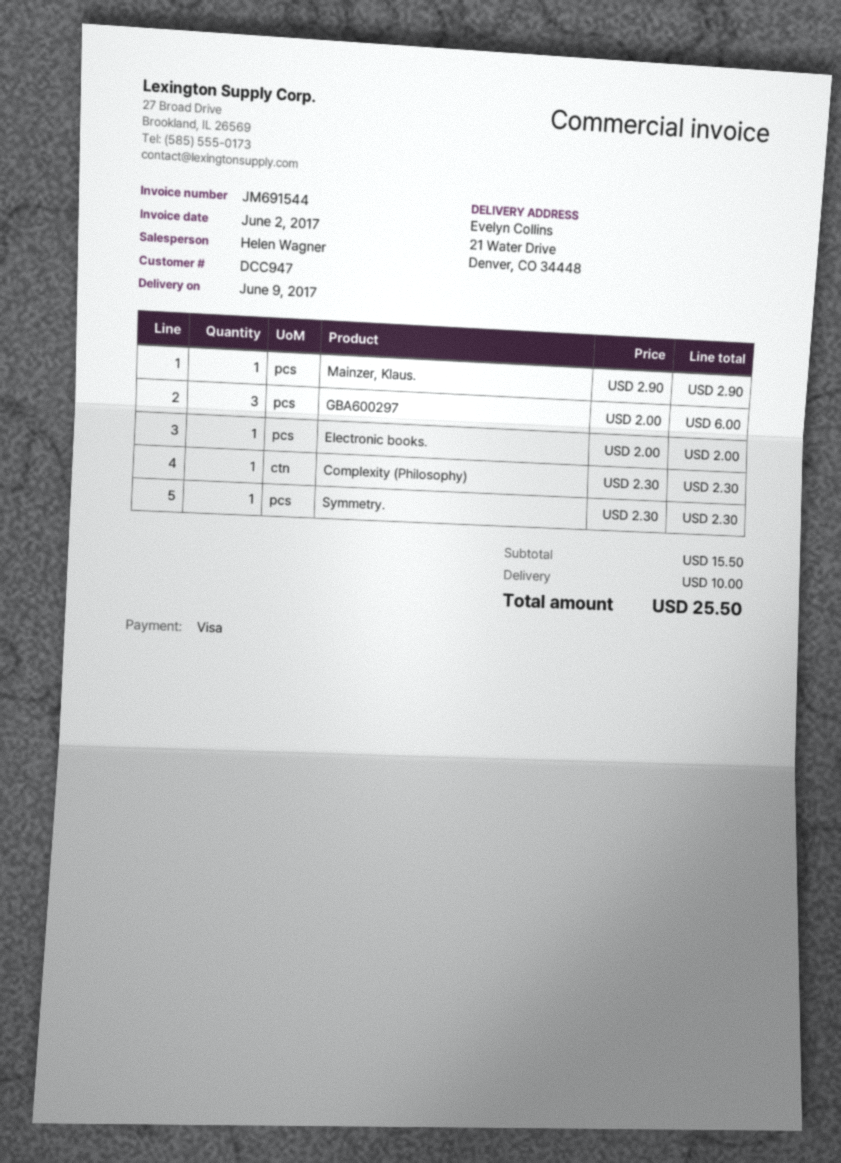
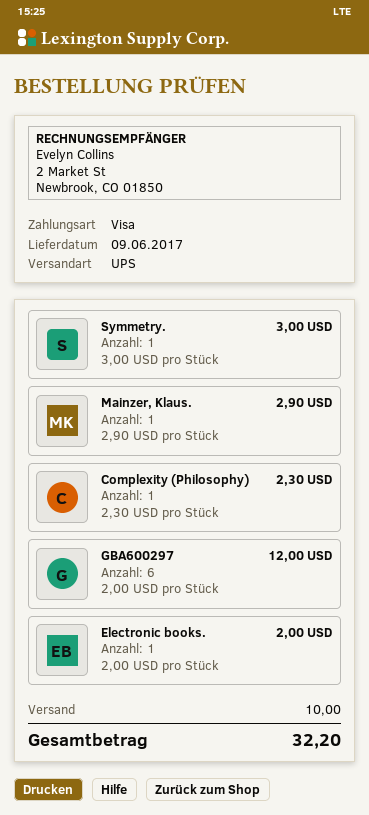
GBA600297: 3 x 2.00 = 6.00 -> 6 x 2.00 = 12.00
Symmetry.: 1 x 2.30 = 2.30 -> 1 x 3.00 = 3.00
total: 25.50 -> 32.20

